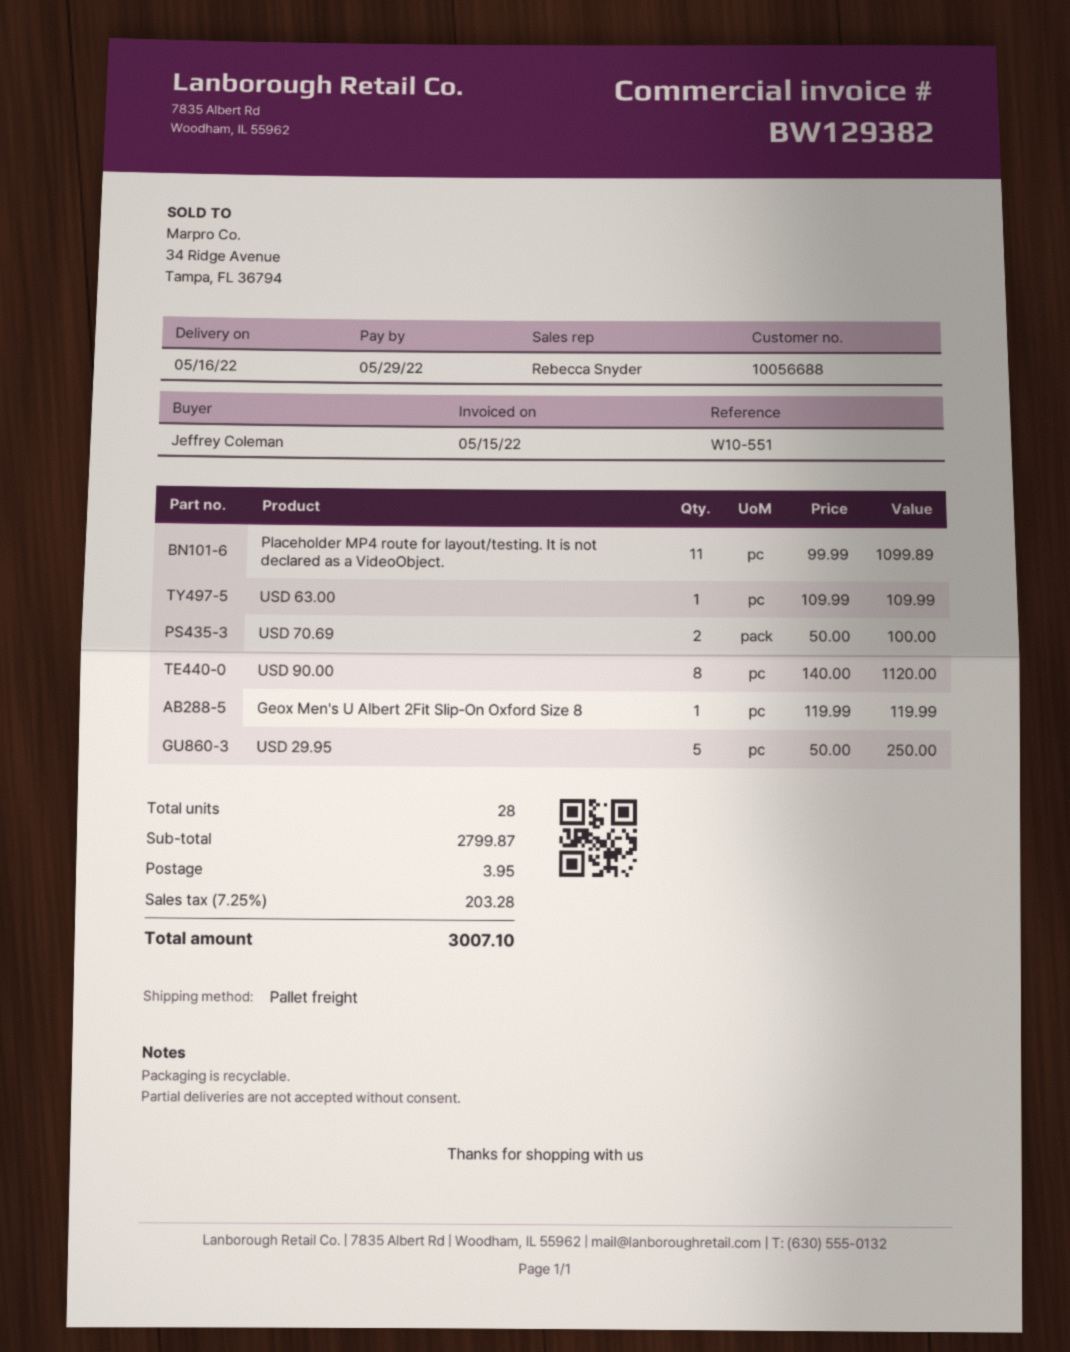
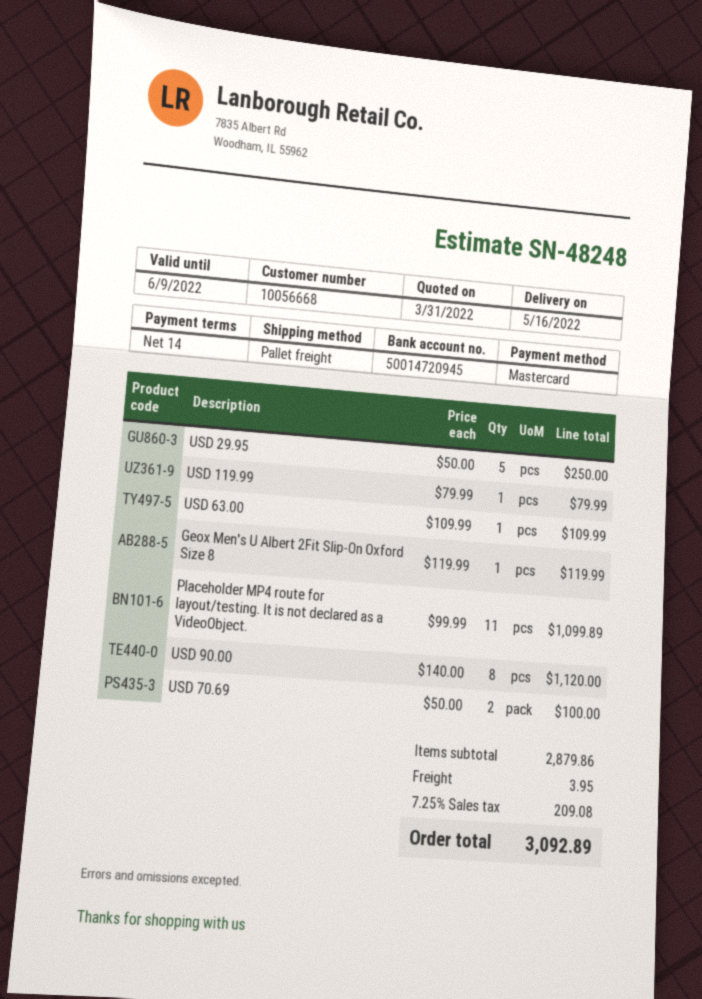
customer number: 10056688 -> 10056668
USD 119.99: none -> 1 x 79.99 = 79.99
subtotal: 2799.87 -> 2879.86
tax: 7.25% = 203.28 -> 7.25% = 209.08
total: 3007.10 -> 3092.89

